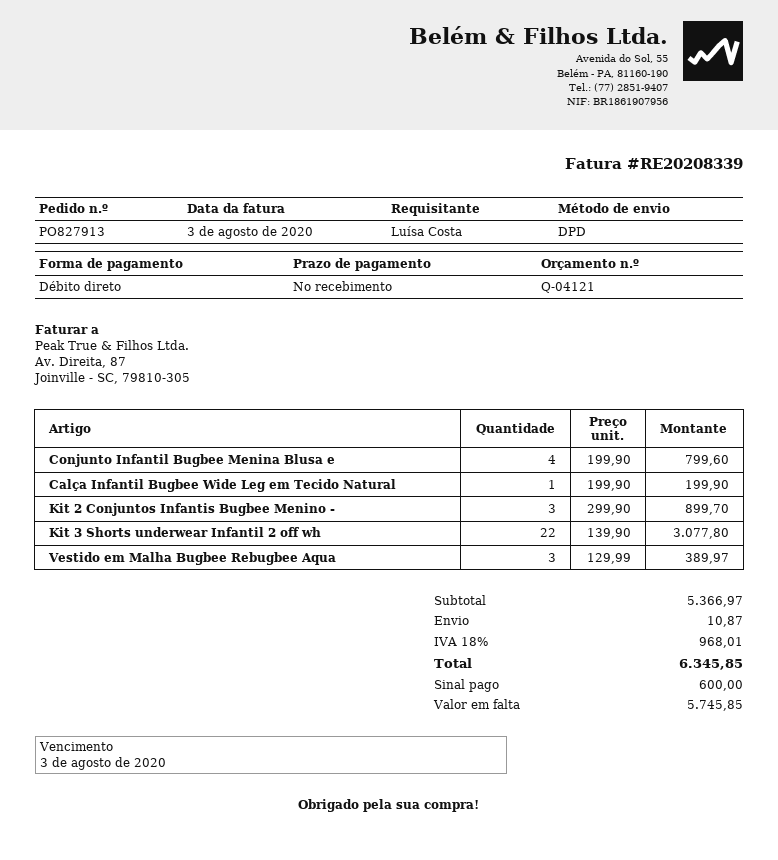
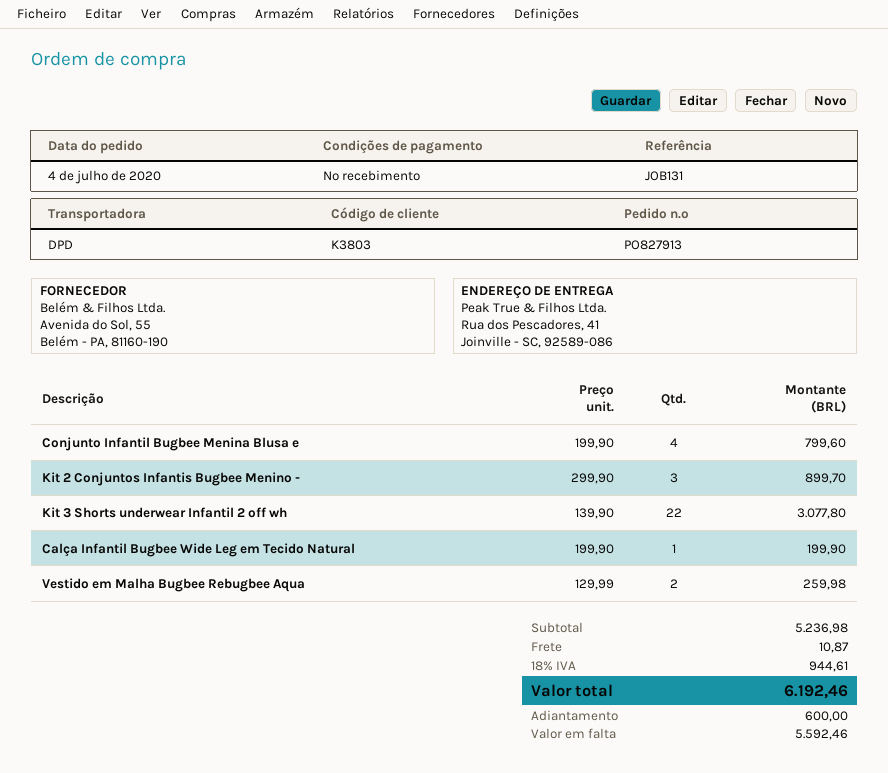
Vestido em Malha Bugbee Rebugbee Aqua: 3 x 129.99 = 389.97 -> 2 x 129.99 = 259.98
subtotal: 5366.97 -> 5236.98
tax: 18% = 968.01 -> 18% = 944.61
total: 6345.85 -> 6192.46
balance: 5745.85 -> 5592.46

